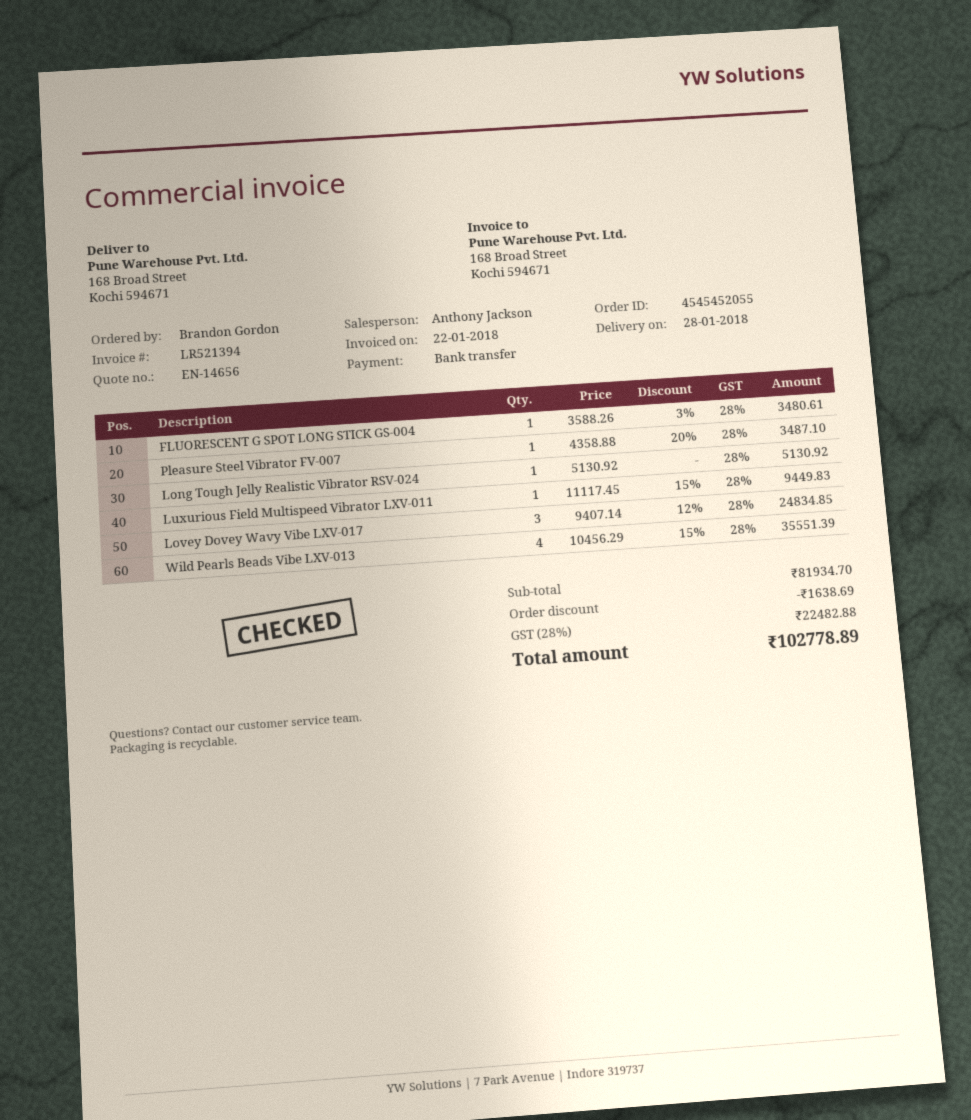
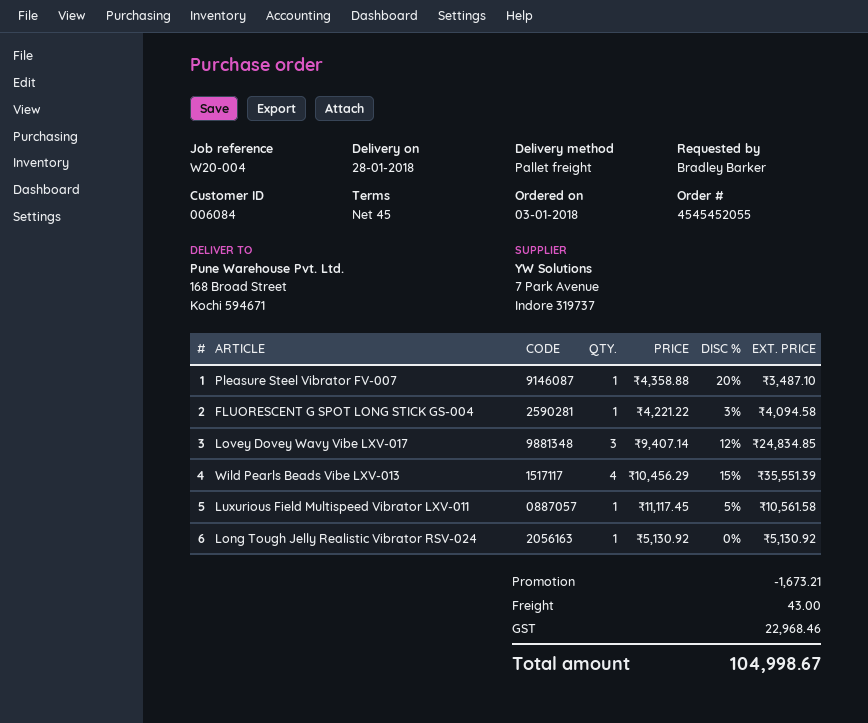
ordered by: Brandon Gordon -> Bradley Barker
FLUORESCENT G SPOT LONG STICK GS-004: 1 x 3588.26 - 3% = 3480.61 -> 1 x 4221.22 - 3% = 4094.58
Luxurious Field Multispeed Vibrator LXV-011: 1 x 11117.45 - 15% = 9449.83 -> 1 x 11117.45 - 5% = 10561.58
discount: 1638.69 -> 1673.21
shipping: none -> 43.00
tax: 22482.88 -> 22968.46
total: 102778.89 -> 104998.67

